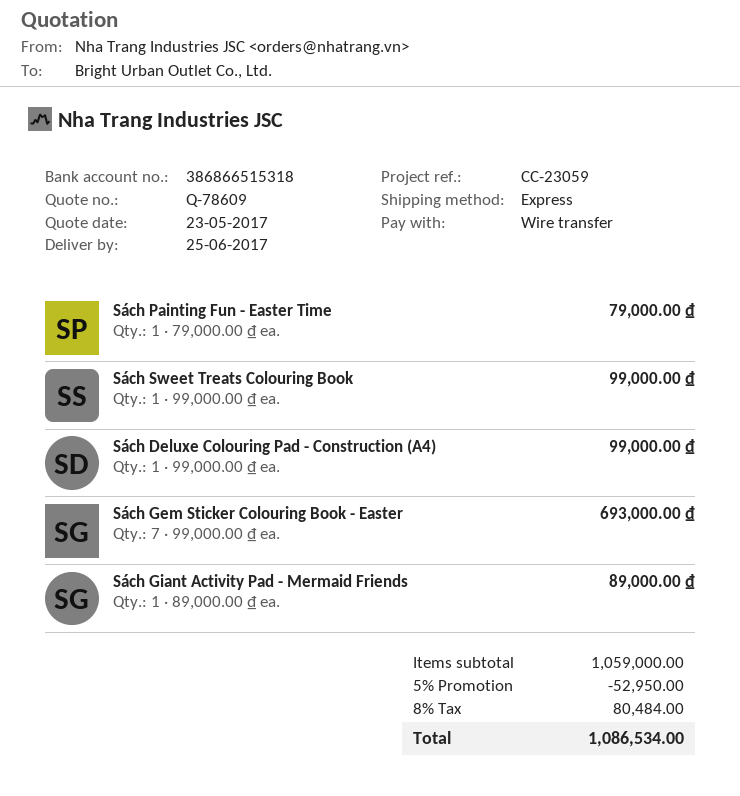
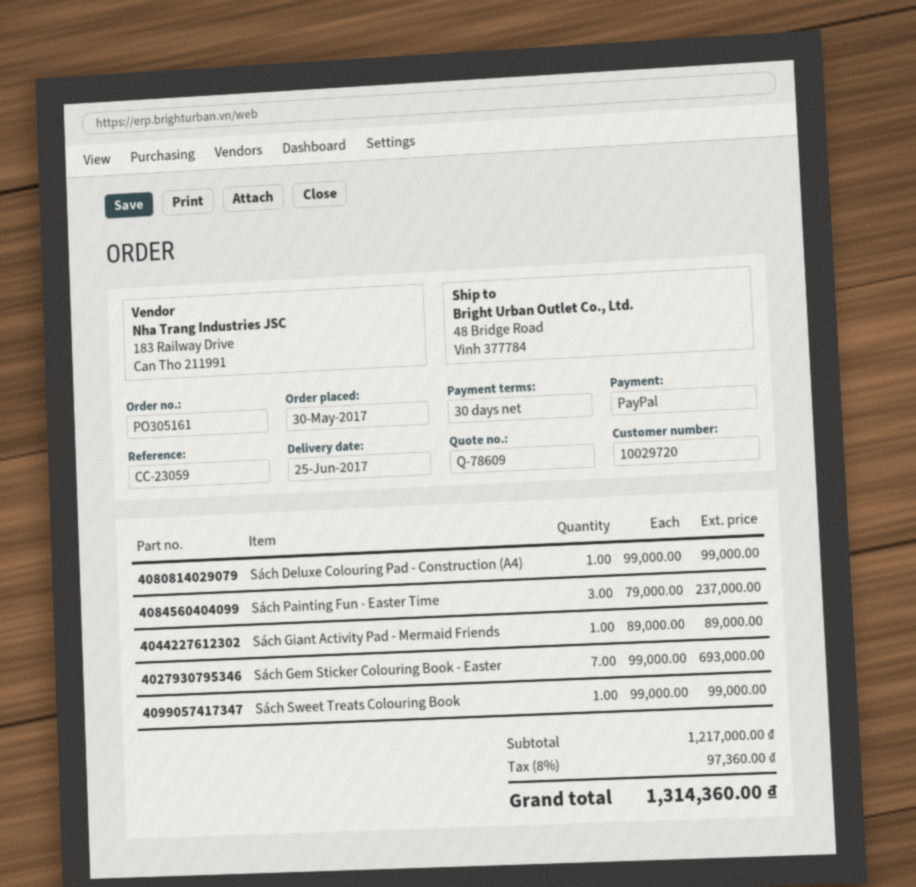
payment method: bank transfer -> PayPal
Sách Painting Fun - Easter Time: 1 x 79000.00 = 79000.00 -> 3 x 79000.00 = 237000.00
subtotal: 1059000.00 -> 1217000.00
discount: 5% = 52950.00 -> none
tax: 8% = 80484.00 -> 8% = 97360.00
total: 1086534.00 -> 1314360.00

